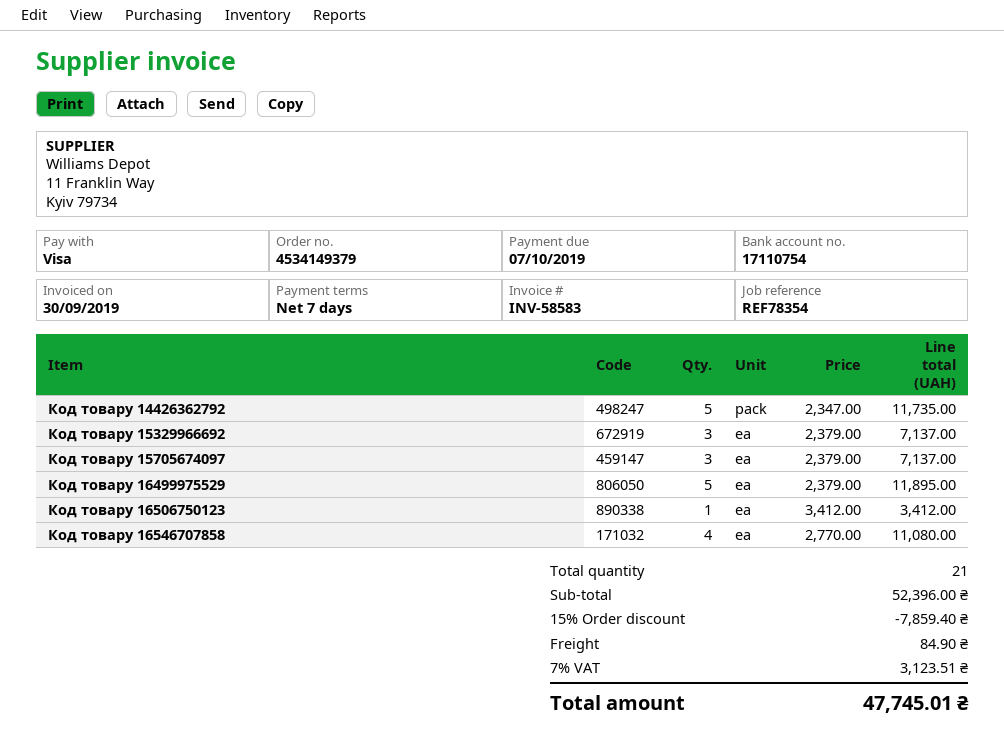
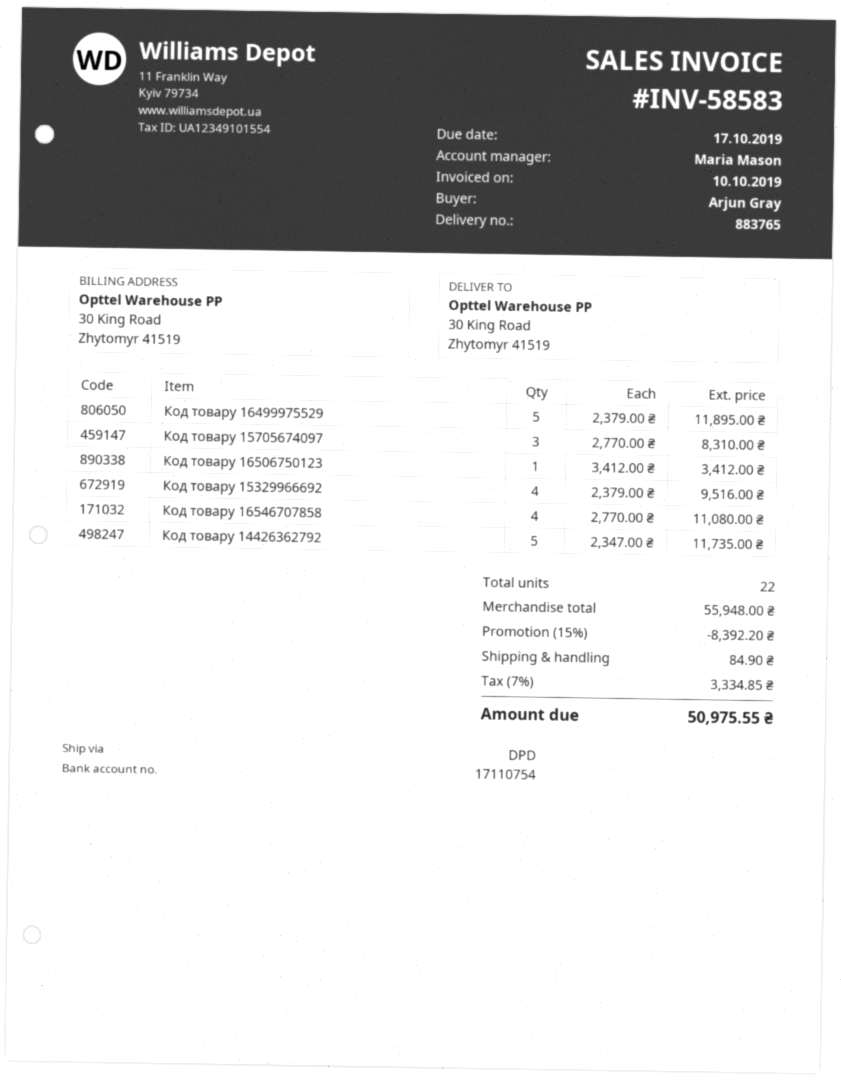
invoice date: 2019-09-30 -> 2019-10-10
due date: 2019-10-07 -> 2019-10-17
Код товару 15329966692: 3 x 2379.00 = 7137.00 -> 4 x 2379.00 = 9516.00
Код товару 15705674097: 3 x 2379.00 = 7137.00 -> 3 x 2770.00 = 8310.00
total quantity: 21 -> 22
subtotal: 52396.00 -> 55948.00
discount: 15% = 7859.40 -> 15% = 8392.20
tax: 7% = 3123.51 -> 7% = 3334.85
total: 47745.01 -> 50975.55

